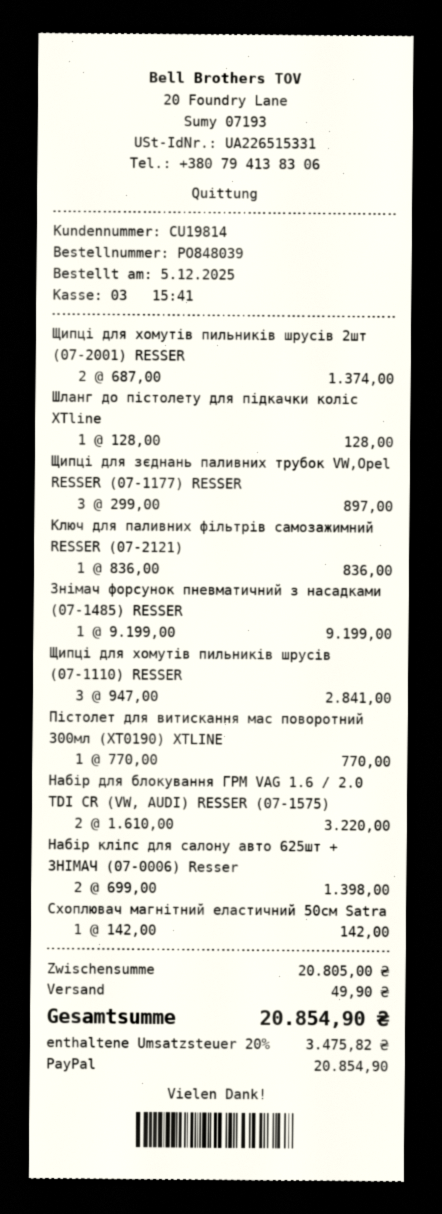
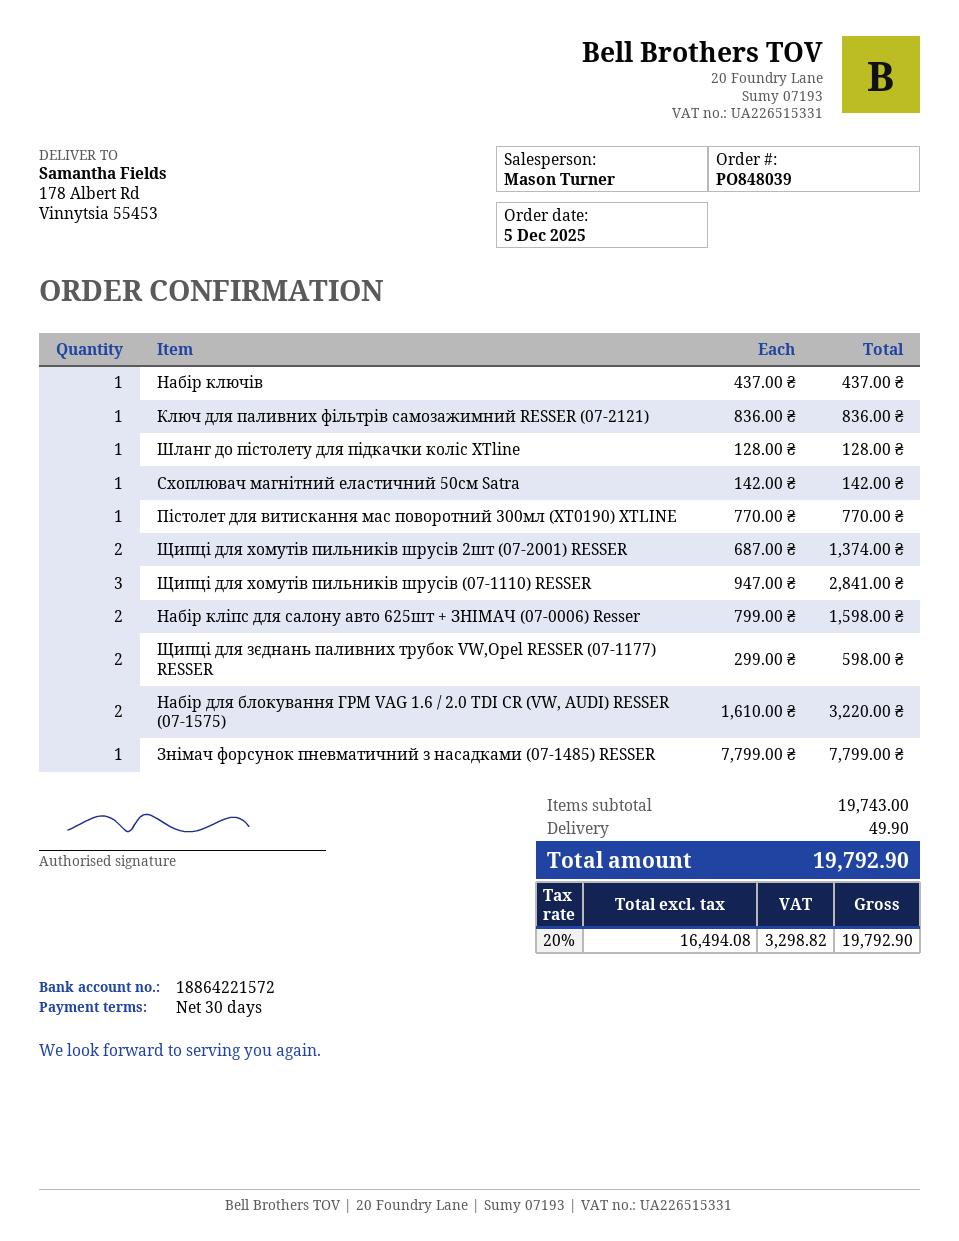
Щипці для зєднань паливних трубок VW,Opel RESSER (07-1177) RESSER: 3 x 299.00 = 897.00 -> 2 x 299.00 = 598.00
Знімач форсунок пневматичний з насадками (07-1485) RESSER: 1 x 9199.00 = 9199.00 -> 1 x 7799.00 = 7799.00
Набір кліпс для салону авто 625шт + ЗНІМАЧ (07-0006) Resser: 2 x 699.00 = 1398.00 -> 2 x 799.00 = 1598.00
Набір ключів: none -> 1 x 437.00 = 437.00
subtotal: 20805.00 -> 19743.00
tax: 20% = 3475.82 -> 20% = 3298.82
total: 20854.90 -> 19792.90

